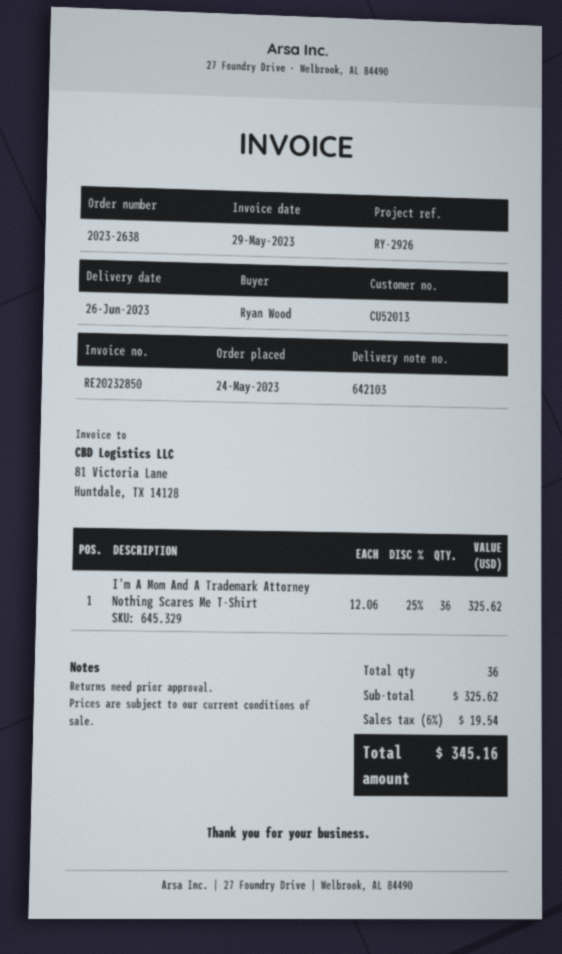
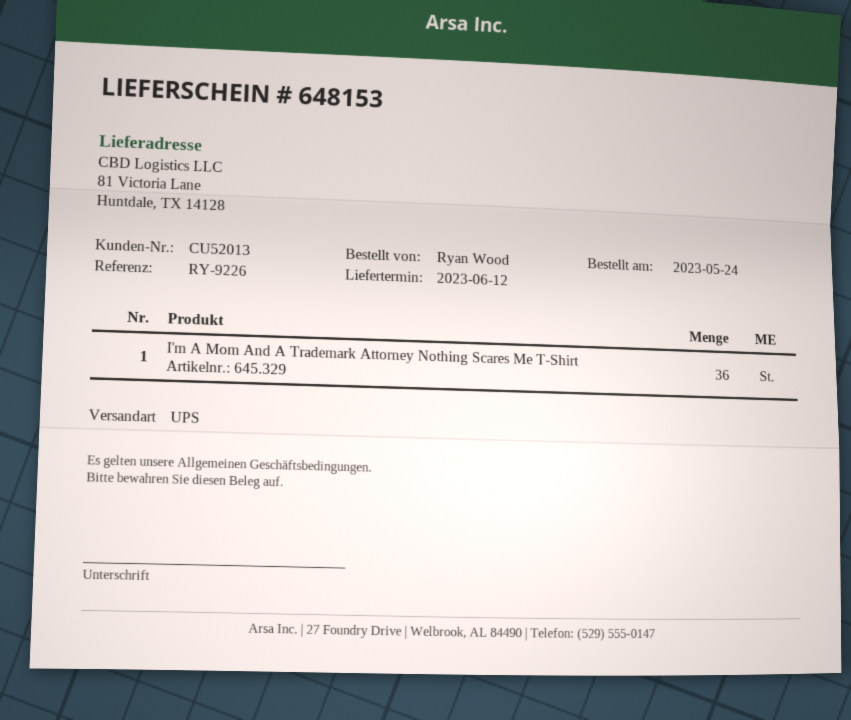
delivery note number: 642103 -> 648153
delivery date: 2023-06-26 -> 2023-06-12
reference: RY-2926 -> RY-9226

